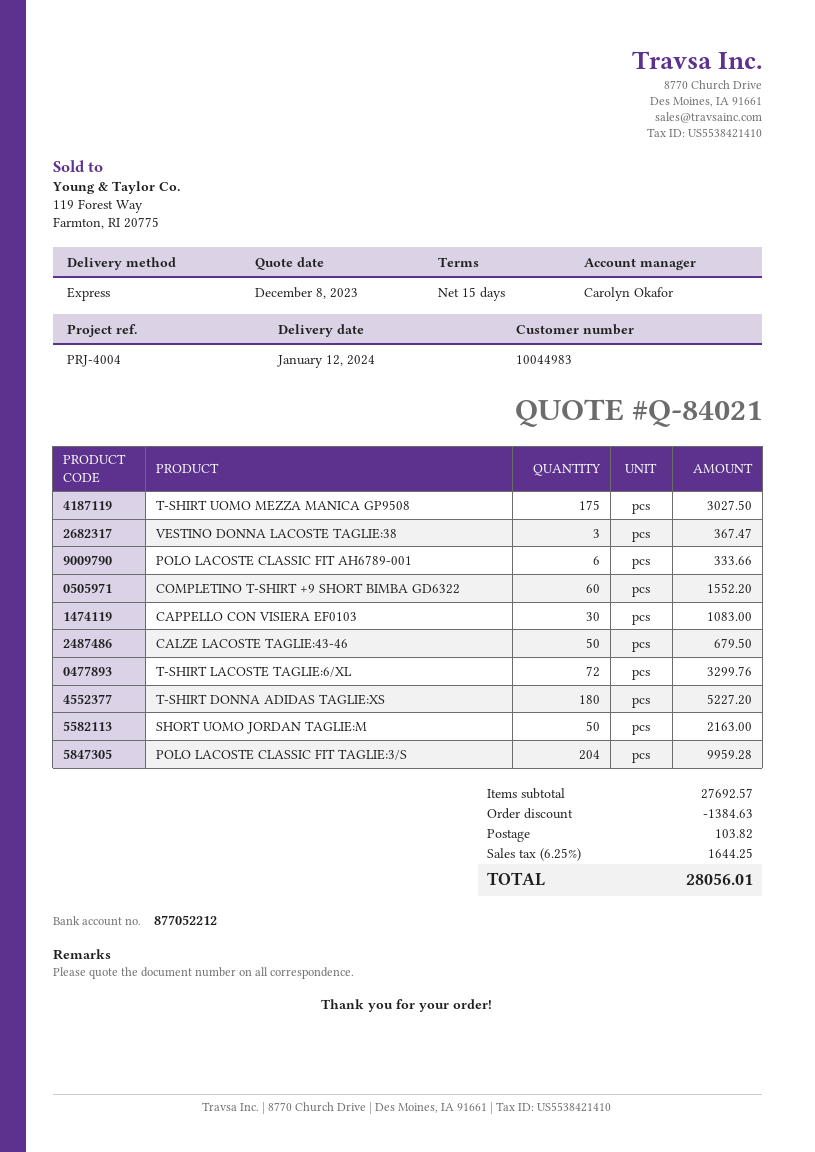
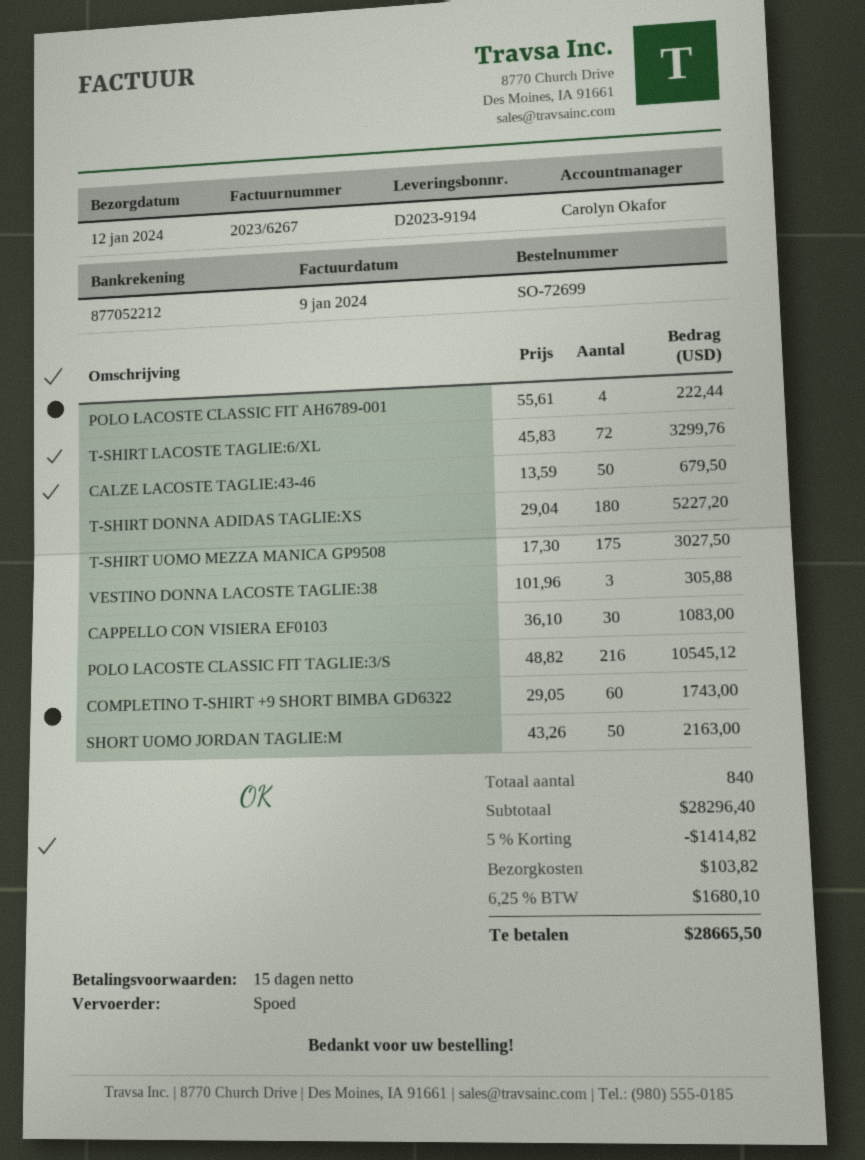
VESTINO DONNA LACOSTE TAGLIE:38: 3 for 367.47 -> 3 for 305.88
POLO LACOSTE CLASSIC FIT AH6789-001: 6 for 333.66 -> 4 for 222.44
COMPLETINO T-SHIRT +9 SHORT BIMBA GD6322: 60 for 1552.20 -> 60 for 1743.00
POLO LACOSTE CLASSIC FIT TAGLIE:3/S: 204 for 9959.28 -> 216 for 10545.12
subtotal: 27692.57 -> 28296.40
discount: 1384.63 -> 1414.82
tax: 6.25% = 1644.25 -> 6.25% = 1680.10
total: 28056.01 -> 28665.50

